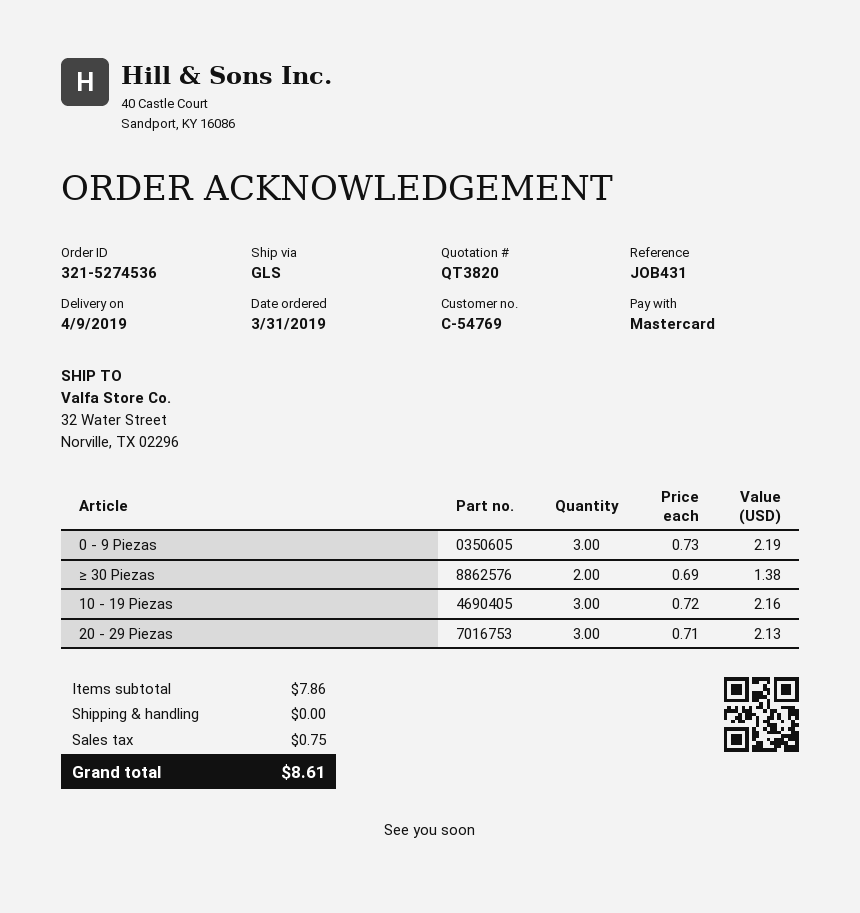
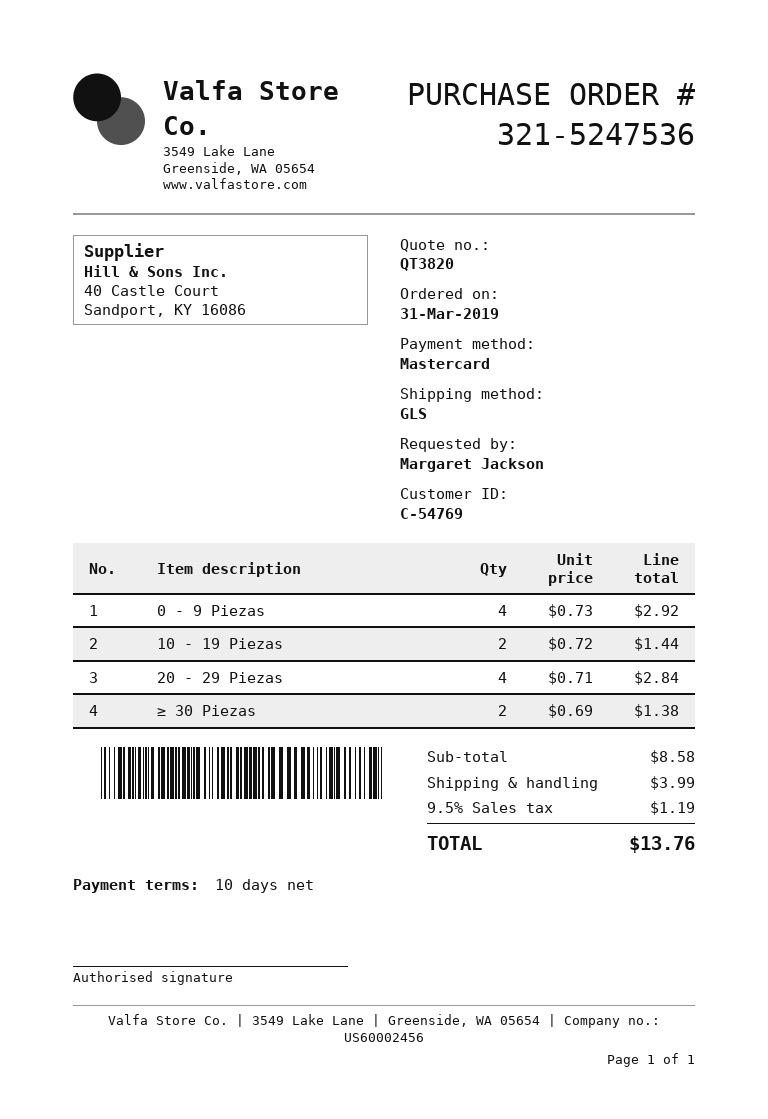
order number: 321-5274536 -> 321-5247536
0 - 9 Piezas: 3 x 0.73 = 2.19 -> 4 x 0.73 = 2.92
10 - 19 Piezas: 3 x 0.72 = 2.16 -> 2 x 0.72 = 1.44
20 - 29 Piezas: 3 x 0.71 = 2.13 -> 4 x 0.71 = 2.84
subtotal: 7.86 -> 8.58
shipping: 0.00 -> 3.99
tax: 0.75 -> 1.19
total: 8.61 -> 13.76

